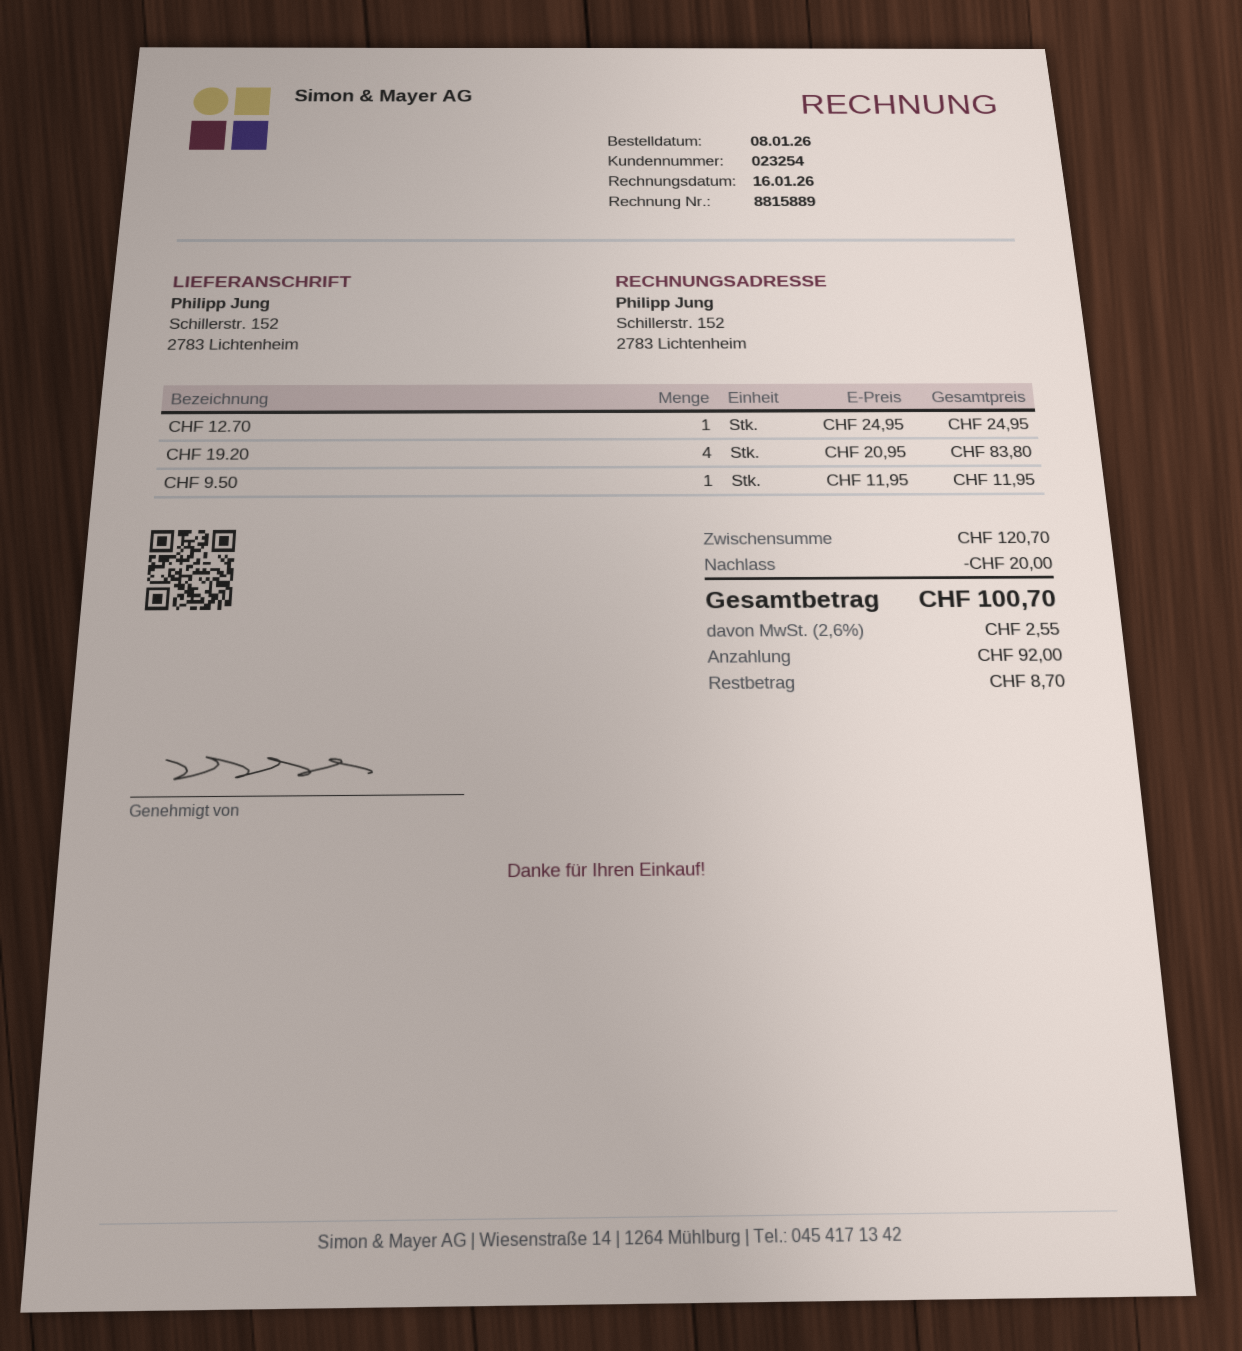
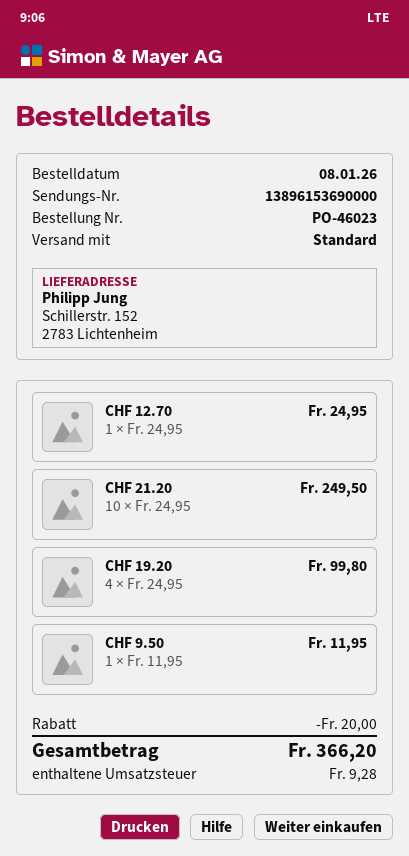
CHF 19.20: 4 x 20.95 = 83.80 -> 4 x 24.95 = 99.80
CHF 21.20: none -> 10 x 24.95 = 249.50
tax: 2.55 -> 9.28
total: 100.70 -> 366.20

